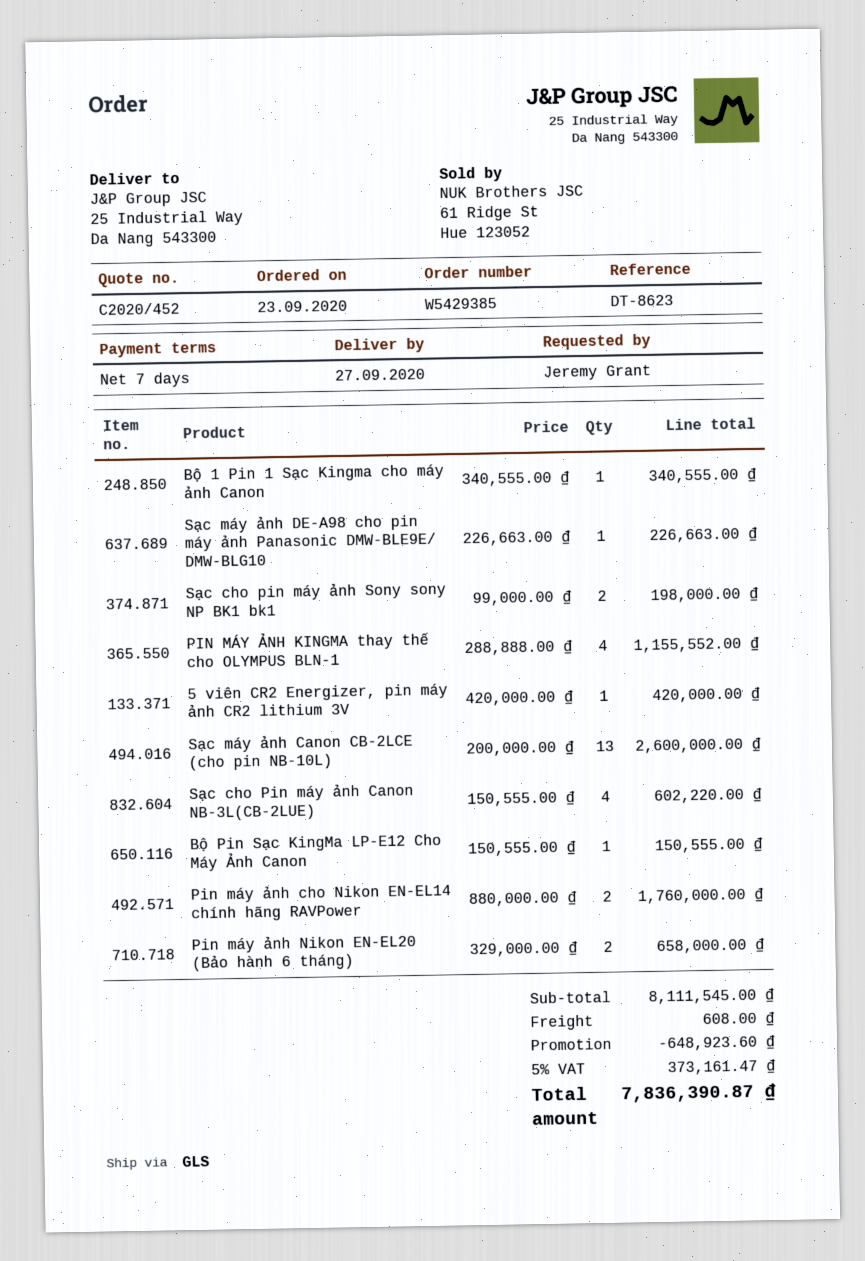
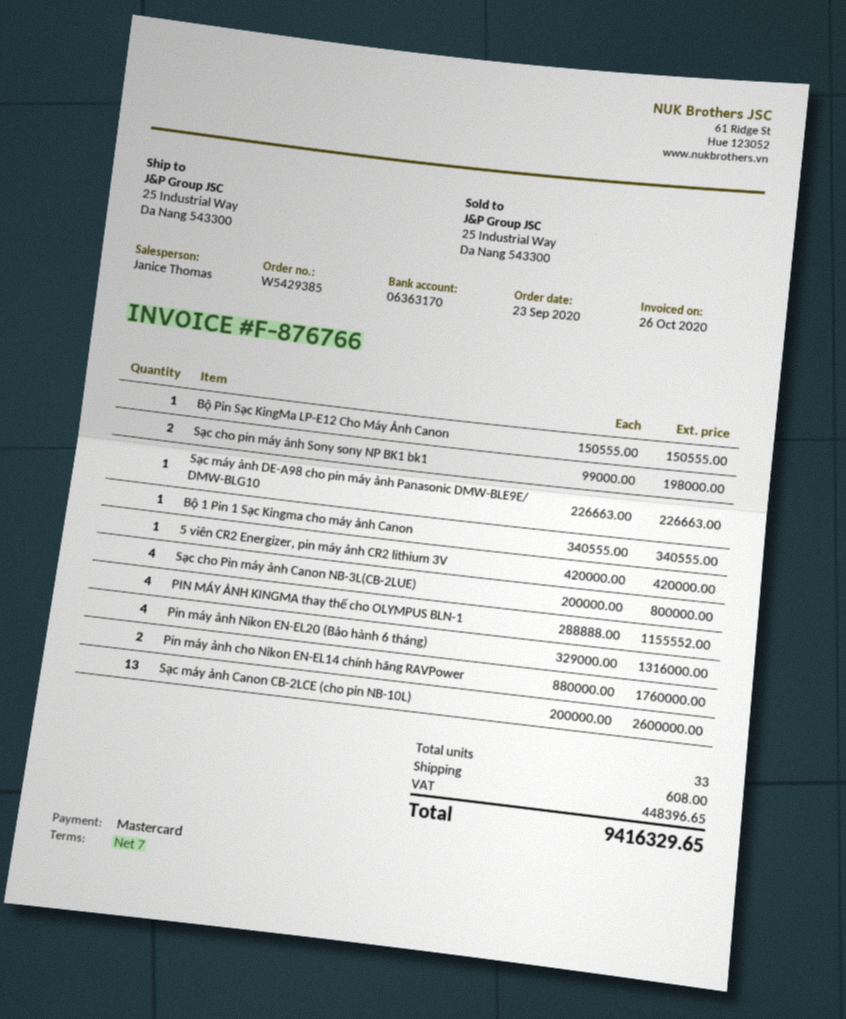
Sạc cho Pin máy ảnh Canon NB-3L(CB-2LUE): 4 x 150555.00 = 602220.00 -> 4 x 200000.00 = 800000.00
Pin máy ảnh Nikon EN-EL20 (Bảo hành 6 tháng): 2 x 329000.00 = 658000.00 -> 4 x 329000.00 = 1316000.00
discount: 648923.60 -> none
tax: 373161.47 -> 448396.65
total: 7836390.87 -> 9416329.65

